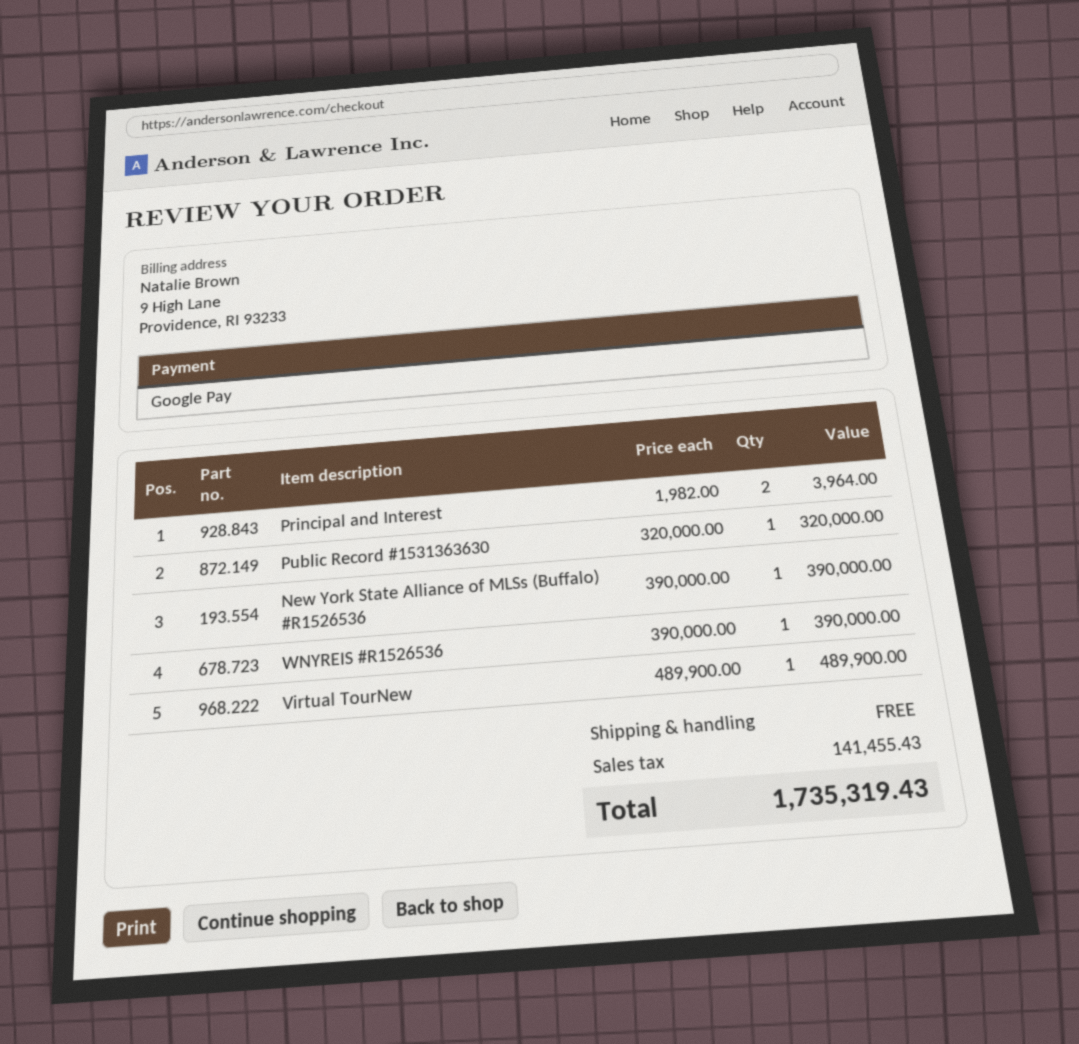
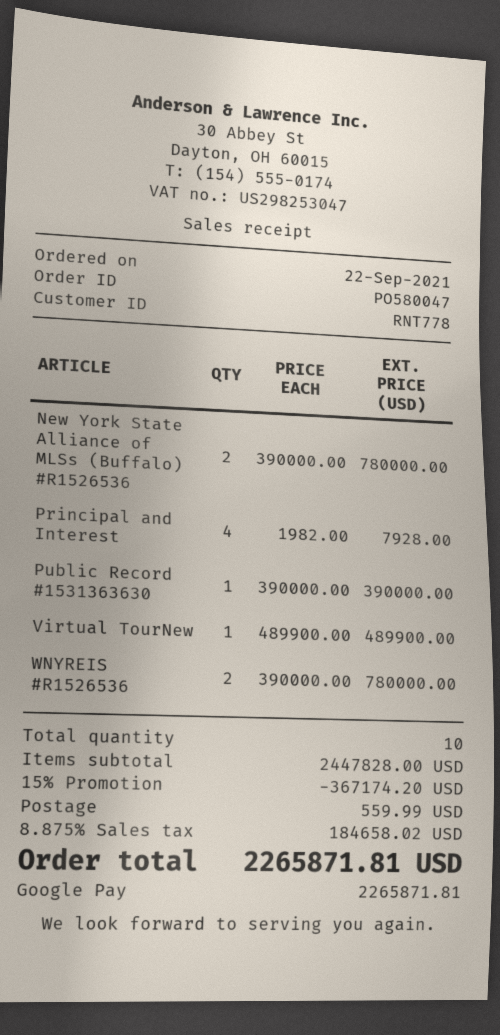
Principal and Interest: 2 x 1982.00 = 3964.00 -> 4 x 1982.00 = 7928.00
Public Record #1531363630: 1 x 320000.00 = 320000.00 -> 1 x 390000.00 = 390000.00
New York State Alliance of MLSs (Buffalo) #R1526536: 1 x 390000.00 = 390000.00 -> 2 x 390000.00 = 780000.00
WNYREIS #R1526536: 1 x 390000.00 = 390000.00 -> 2 x 390000.00 = 780000.00
discount: none -> 15% = 367174.20
shipping: 0.00 -> 559.99
tax: 141455.43 -> 184658.02
total: 1735319.43 -> 2265871.81

